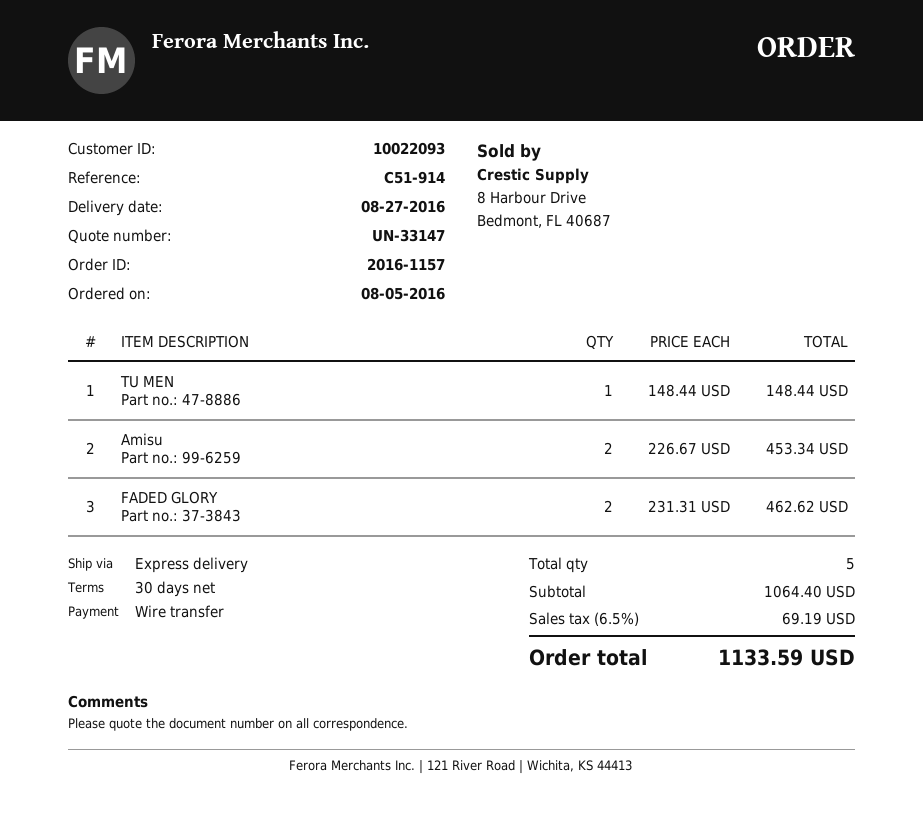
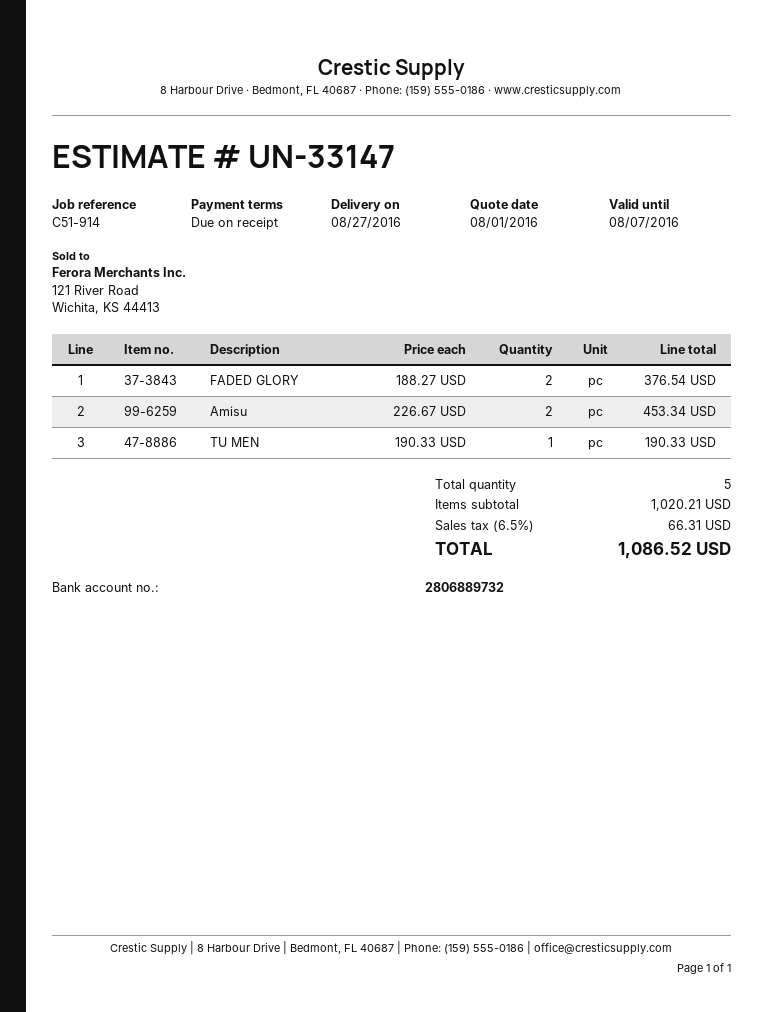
payment terms: 30 days -> on receipt
TU MEN: 1 x 148.44 = 148.44 -> 1 x 190.33 = 190.33
FADED GLORY: 2 x 231.31 = 462.62 -> 2 x 188.27 = 376.54
subtotal: 1064.40 -> 1020.21
tax: 6.5% = 69.19 -> 6.5% = 66.31
total: 1133.59 -> 1086.52

